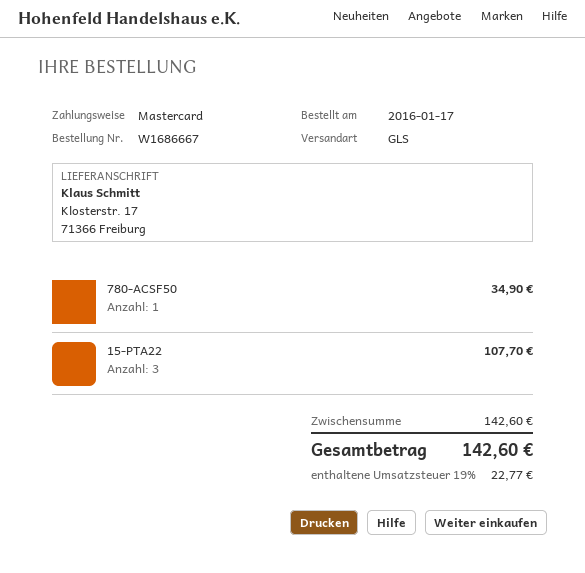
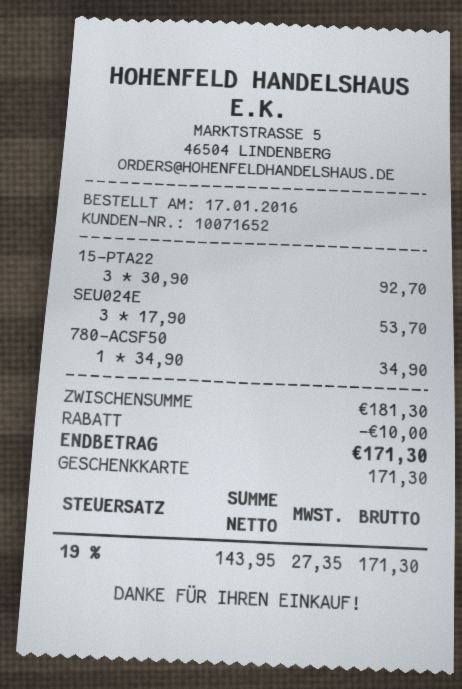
payment method: Mastercard -> gift card
15-PTA22: 3 for 107.70 -> 3 for 92.70
SEU024E: none -> 3 for 53.70
subtotal: 142.60 -> 181.30
discount: none -> 10.00
tax: 19% = 22.77 -> 19% = 27.35
total: 142.60 -> 171.30

